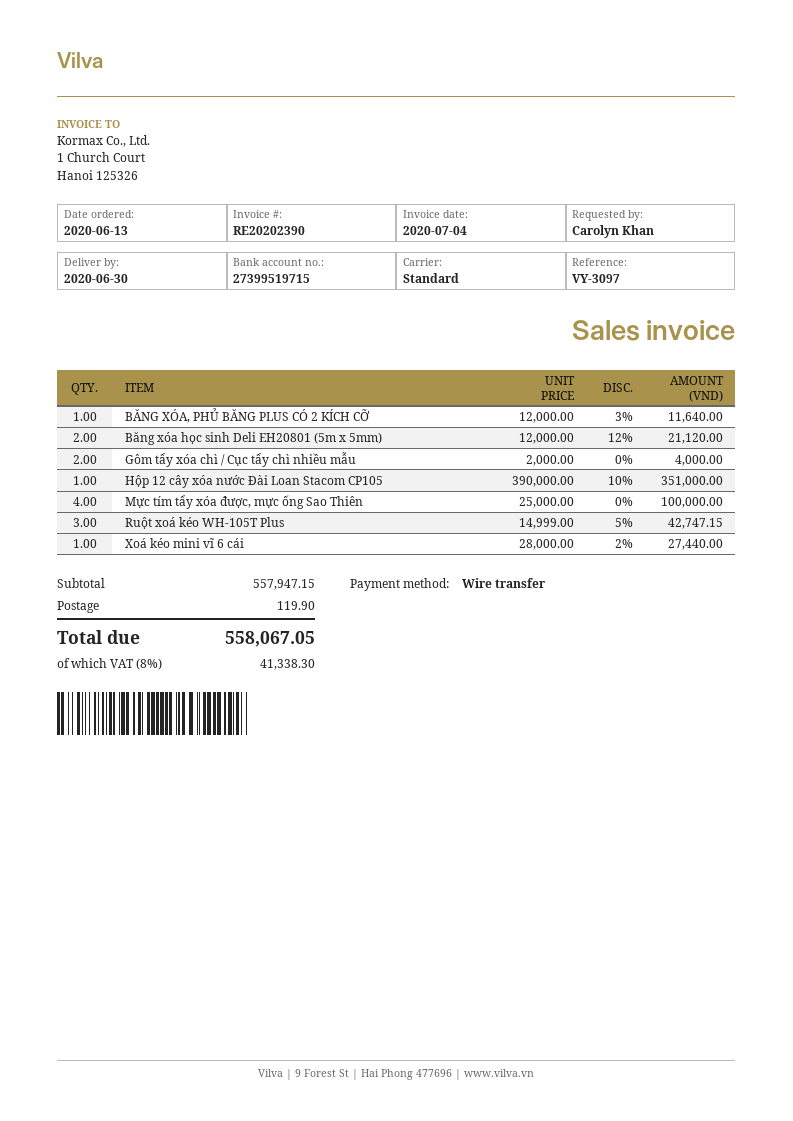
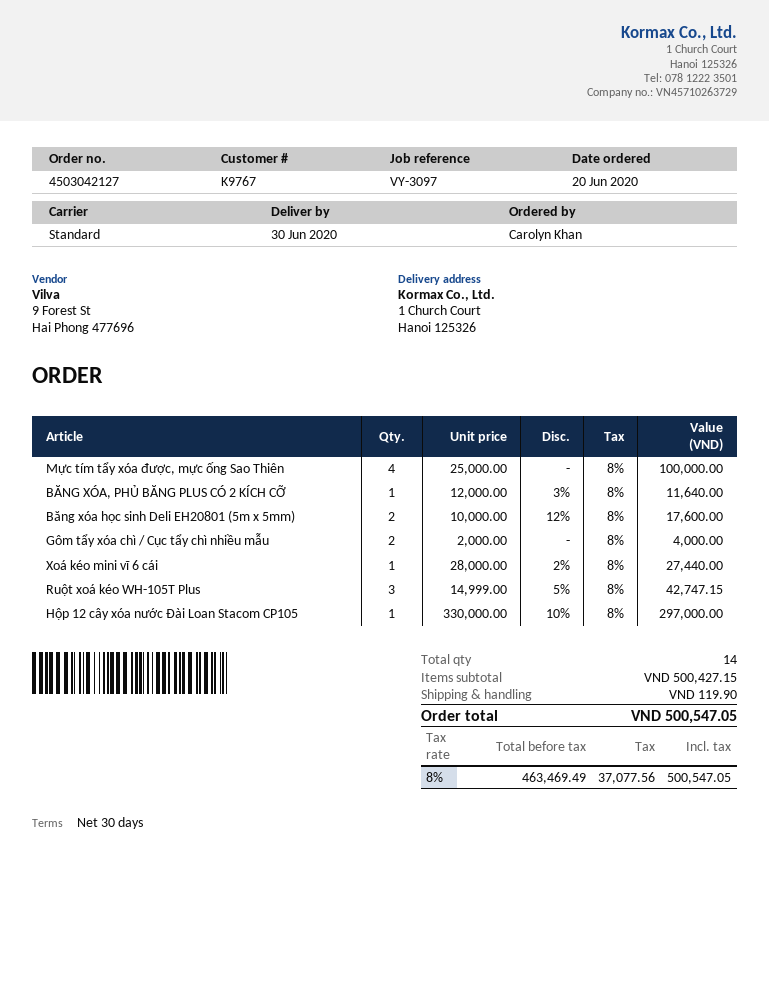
order date: 2020-06-13 -> 2020-06-20
Băng xóa học sinh Deli EH20801 (5m x 5mm): 2 x 12000.00 - 12% = 21120.00 -> 2 x 10000.00 - 12% = 17600.00
Hộp 12 cây xóa nước Đài Loan Stacom CP105: 1 x 390000.00 - 10% = 351000.00 -> 1 x 330000.00 - 10% = 297000.00
subtotal: 557947.15 -> 500427.15
tax: 8% = 41338.30 -> 8% = 37077.56
total: 558067.05 -> 500547.05

